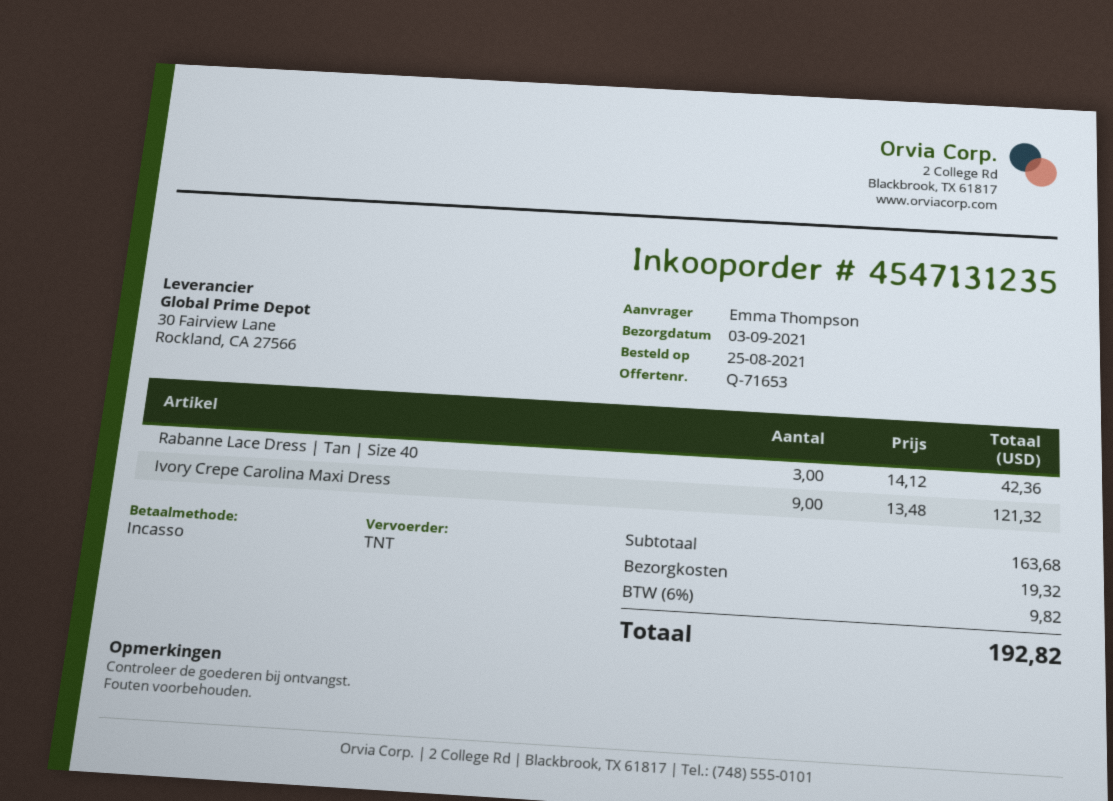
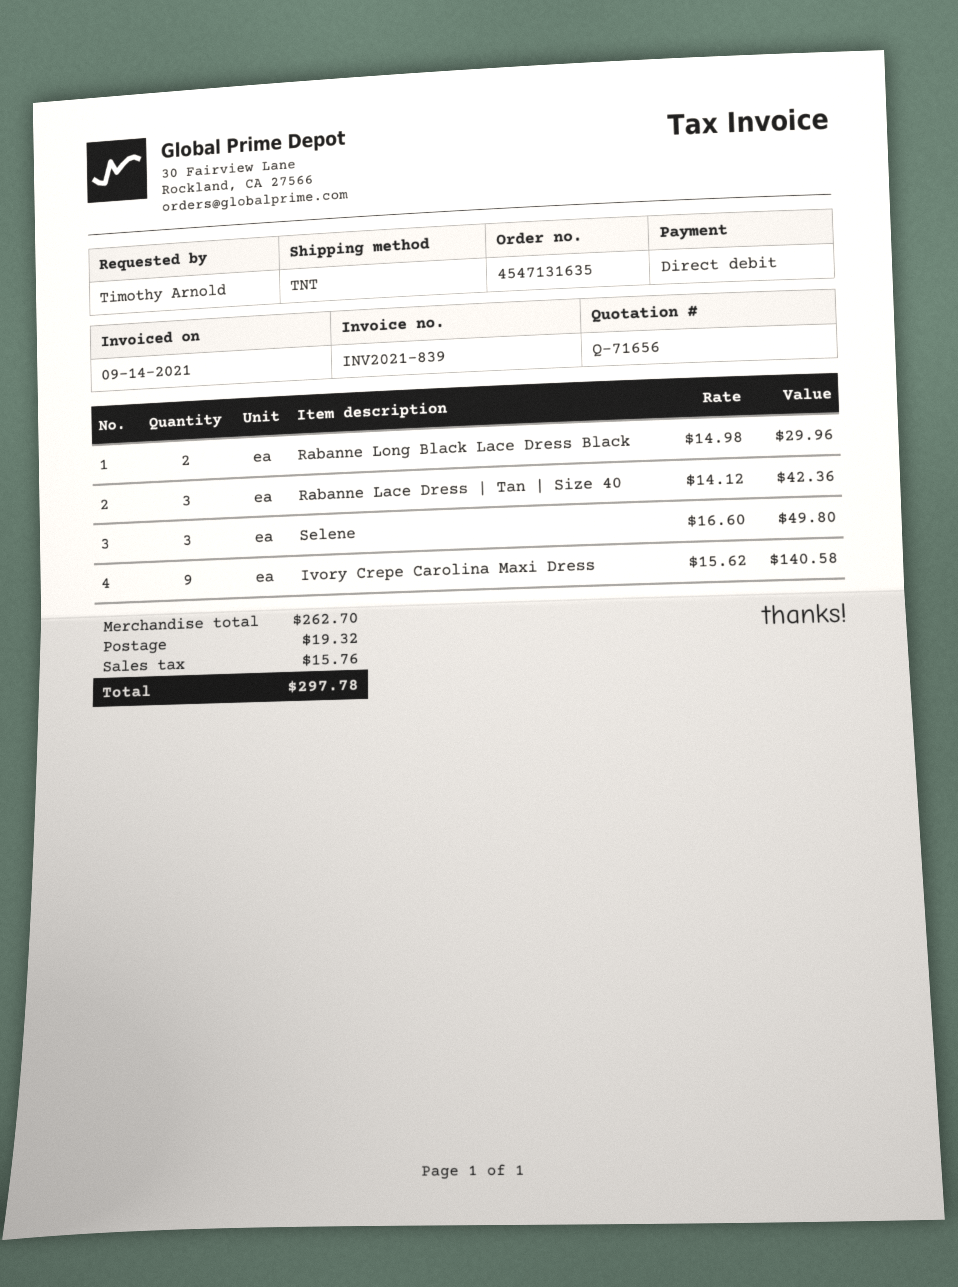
quote number: Q-71653 -> Q-71656
order number: 4547131235 -> 4547131635
ordered by: Emma Thompson -> Timothy Arnold
Ivory Crepe Carolina Maxi Dress: 9 x 13.48 = 121.32 -> 9 x 15.62 = 140.58
Rabanne Long Black Lace Dress Black: none -> 2 x 14.98 = 29.96
Selene: none -> 3 x 16.60 = 49.80
subtotal: 163.68 -> 262.70
tax: 9.82 -> 15.76
total: 192.82 -> 297.78

